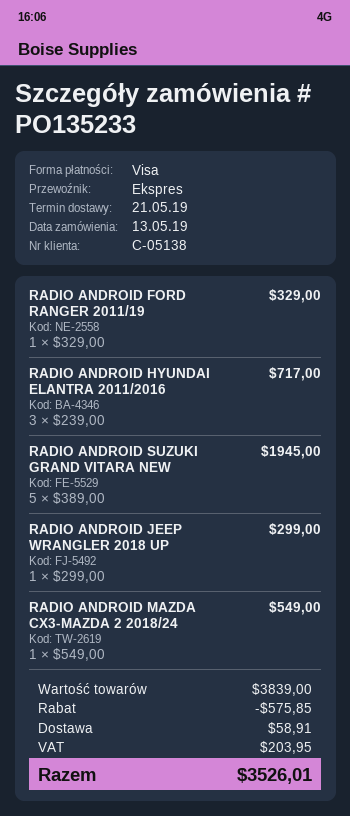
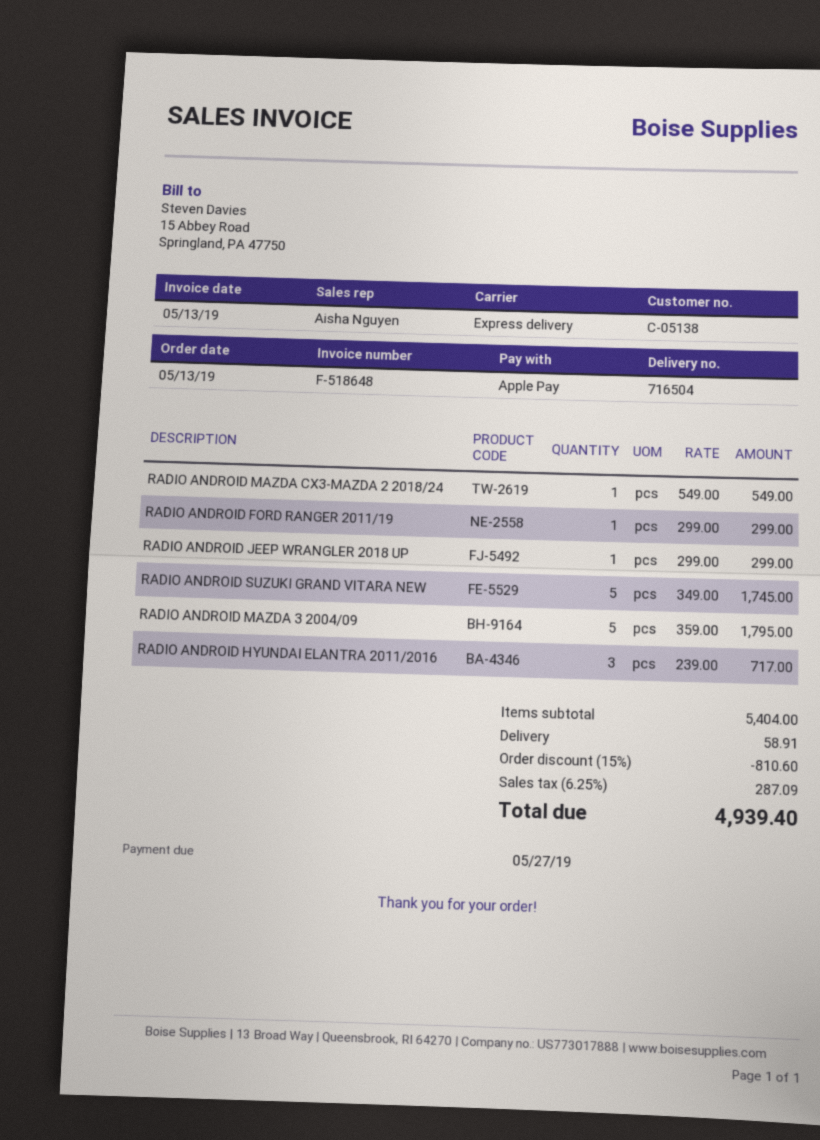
payment method: Visa -> Apple Pay
RADIO ANDROID FORD RANGER 2011/19: 1 x 329.00 = 329.00 -> 1 x 299.00 = 299.00
RADIO ANDROID SUZUKI GRAND VITARA NEW: 5 x 389.00 = 1945.00 -> 5 x 349.00 = 1745.00
RADIO ANDROID MAZDA 3 2004/09: none -> 5 x 359.00 = 1795.00
subtotal: 3839.00 -> 5404.00
discount: 575.85 -> 810.60
tax: 203.95 -> 287.09
total: 3526.01 -> 4939.40

